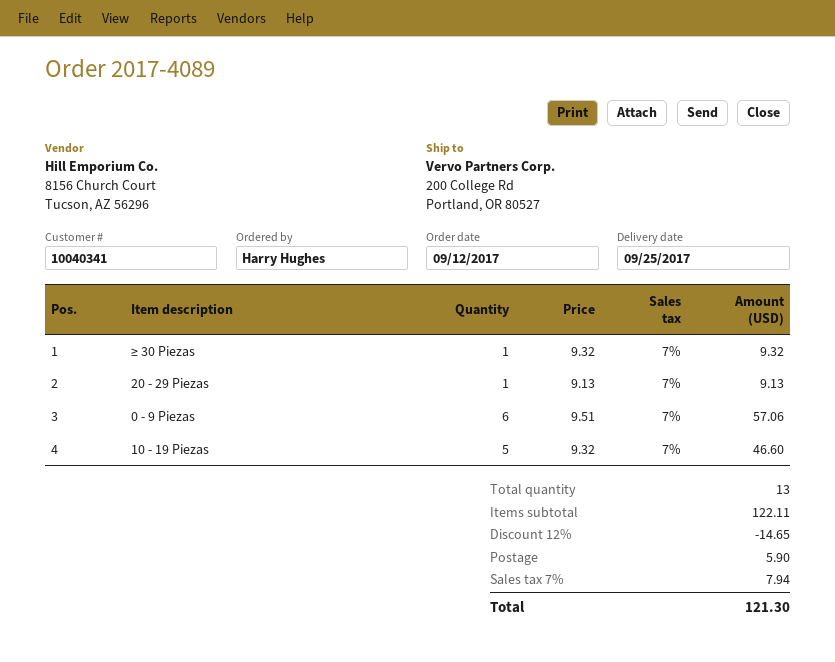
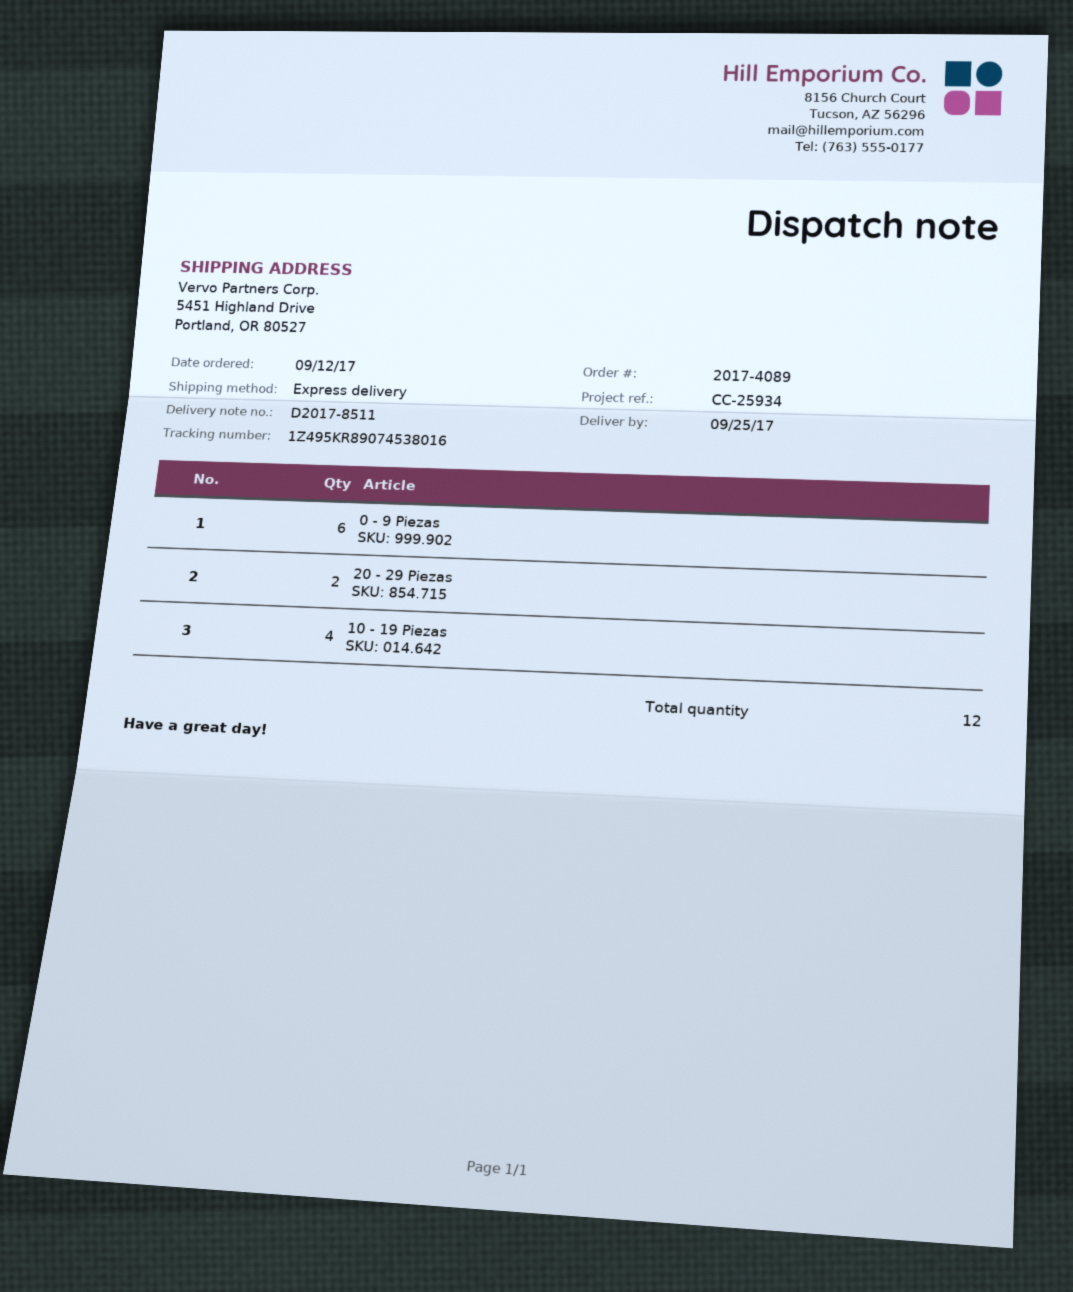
ship to: 200 College Rd, Portland, OR 80527 -> 5451 Highland Drive, Portland, OR 80527
≥ 30 Piezas: 1 -> none
20 - 29 Piezas: 1 -> 2
10 - 19 Piezas: 5 -> 4
total quantity: 13 -> 12

